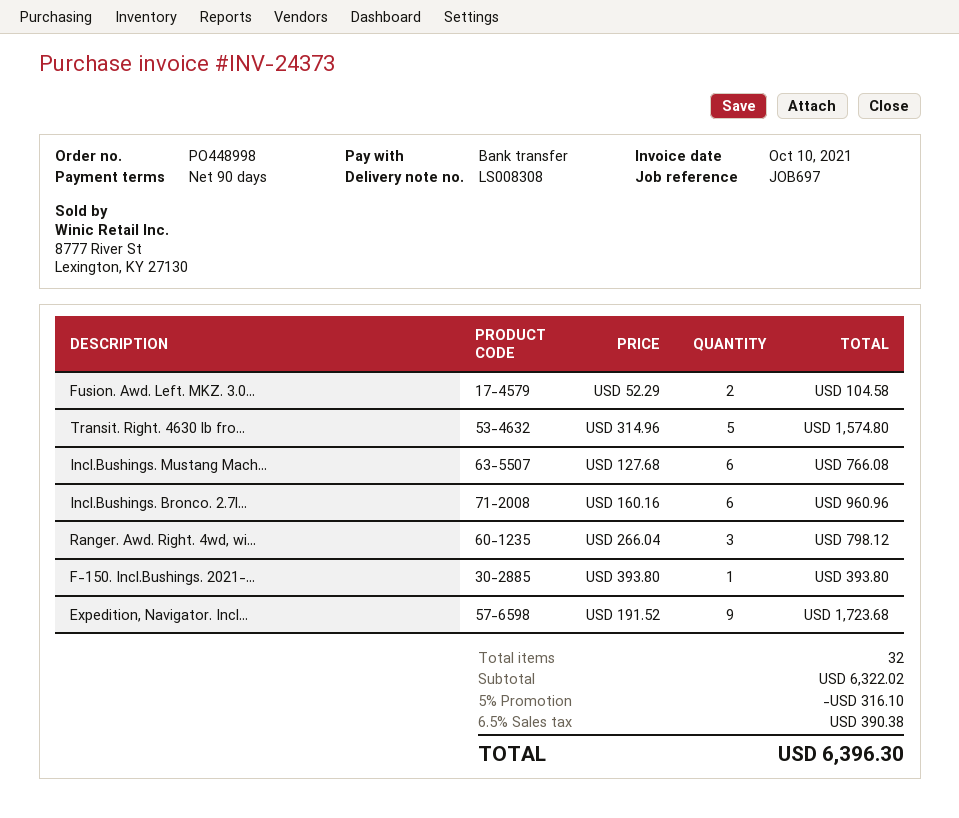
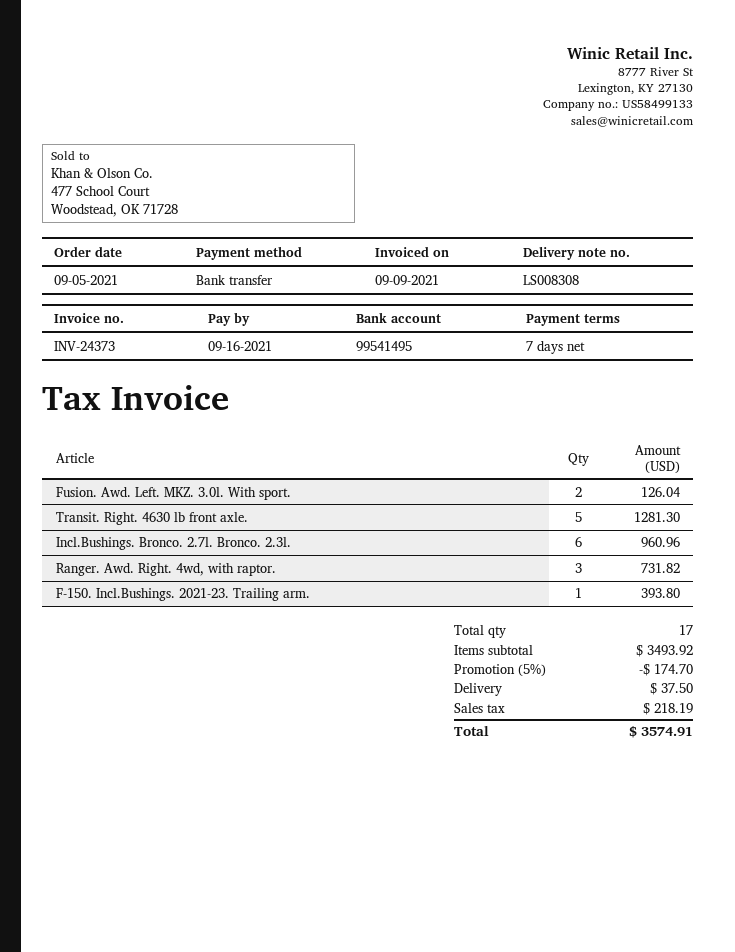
invoice date: 2021-10-10 -> 2021-09-09
payment terms: 90 days -> 7 days
Fusion. Awd. Left. MKZ. 3.0...: 2 for 104.58 -> 2 for 126.04
Transit. Right. 4630 lb fro...: 5 for 1574.80 -> 5 for 1281.30
Incl.Bushings. Mustang Mach...: 6 for 766.08 -> none
Ranger. Awd. Right. 4wd, wi...: 3 for 798.12 -> 3 for 731.82
Expedition, Navigator. Incl...: 9 for 1723.68 -> none
total quantity: 32 -> 17
subtotal: 6322.02 -> 3493.92
discount: 5% = 316.10 -> 5% = 174.70
shipping: none -> 37.50
tax: 390.38 -> 218.19
total: 6396.30 -> 3574.91

